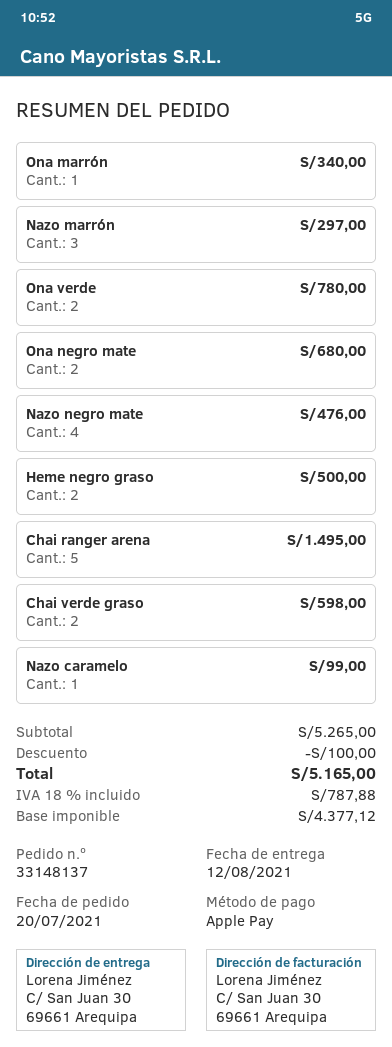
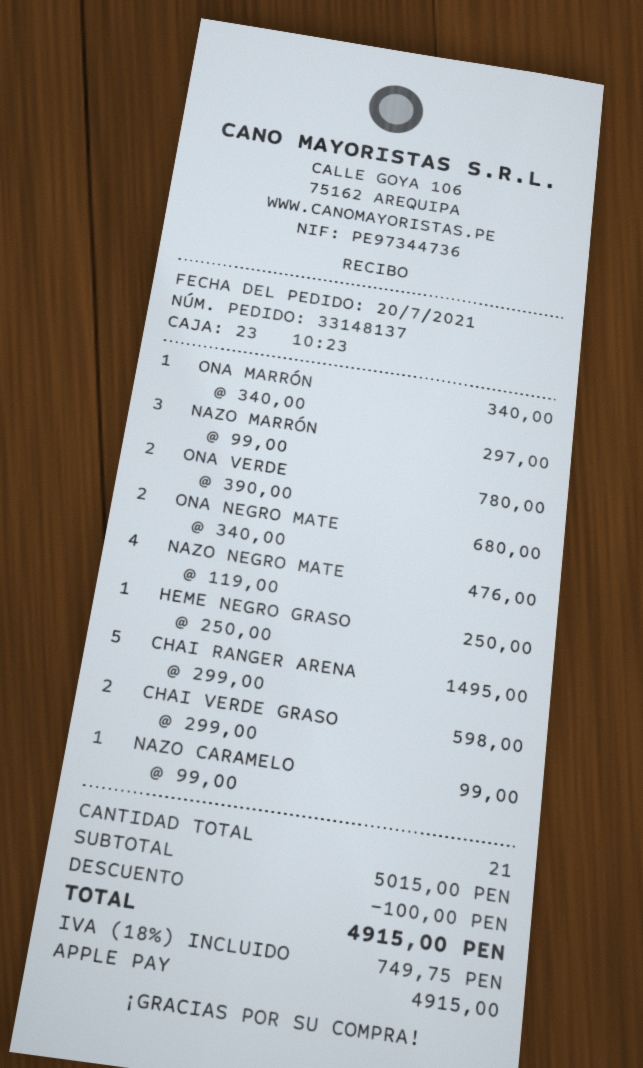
Heme negro graso: 2 for 500.00 -> 1 for 250.00
subtotal: 5265.00 -> 5015.00
tax: 18% = 787.88 -> 18% = 749.75
total: 5165.00 -> 4915.00

